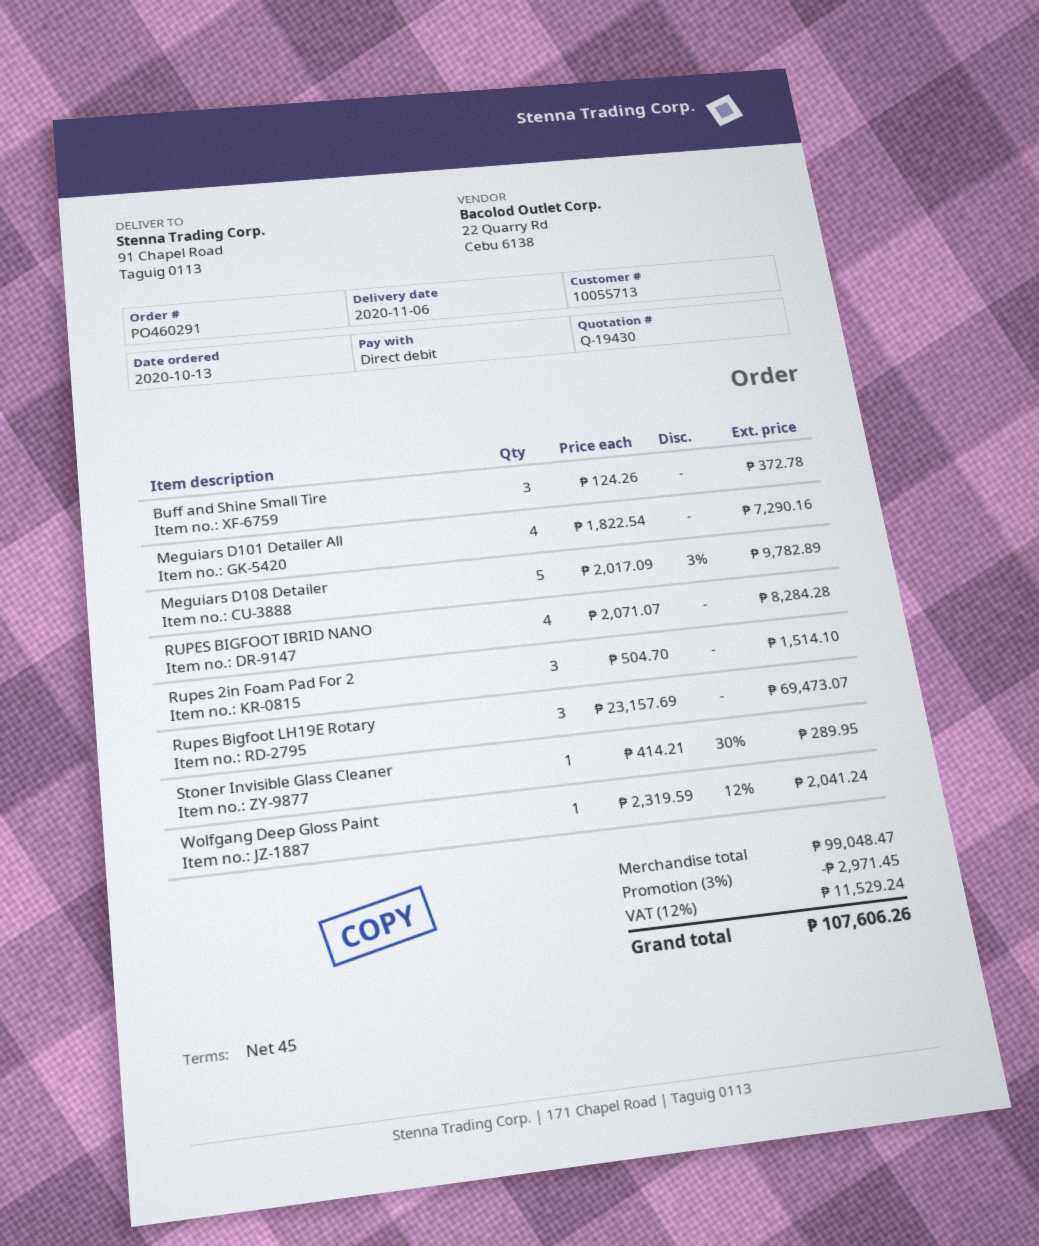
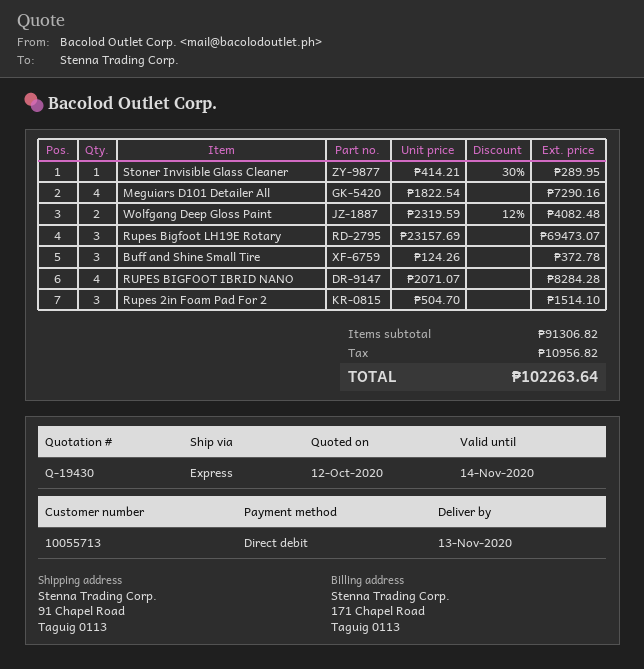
delivery date: 2020-11-06 -> 2020-11-13
Meguiars D108 Detailer: 5 x 2017.09 - 3% = 9782.89 -> none
Wolfgang Deep Gloss Paint: 1 x 2319.59 - 12% = 2041.24 -> 2 x 2319.59 - 12% = 4082.48
subtotal: 99048.47 -> 91306.82
discount: 3% = 2971.45 -> none
tax: 11529.24 -> 10956.82
total: 107606.26 -> 102263.64

